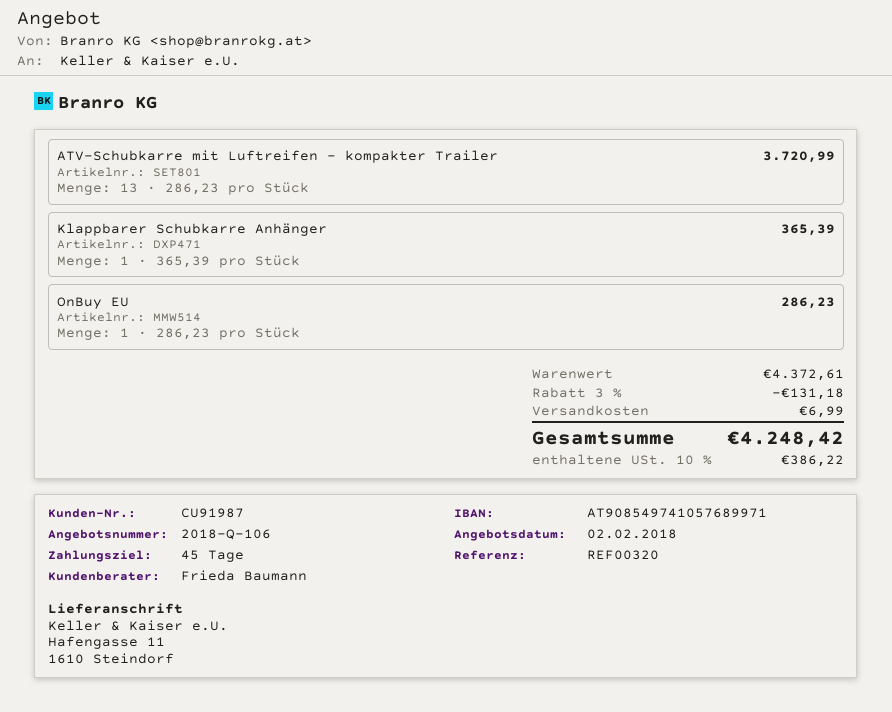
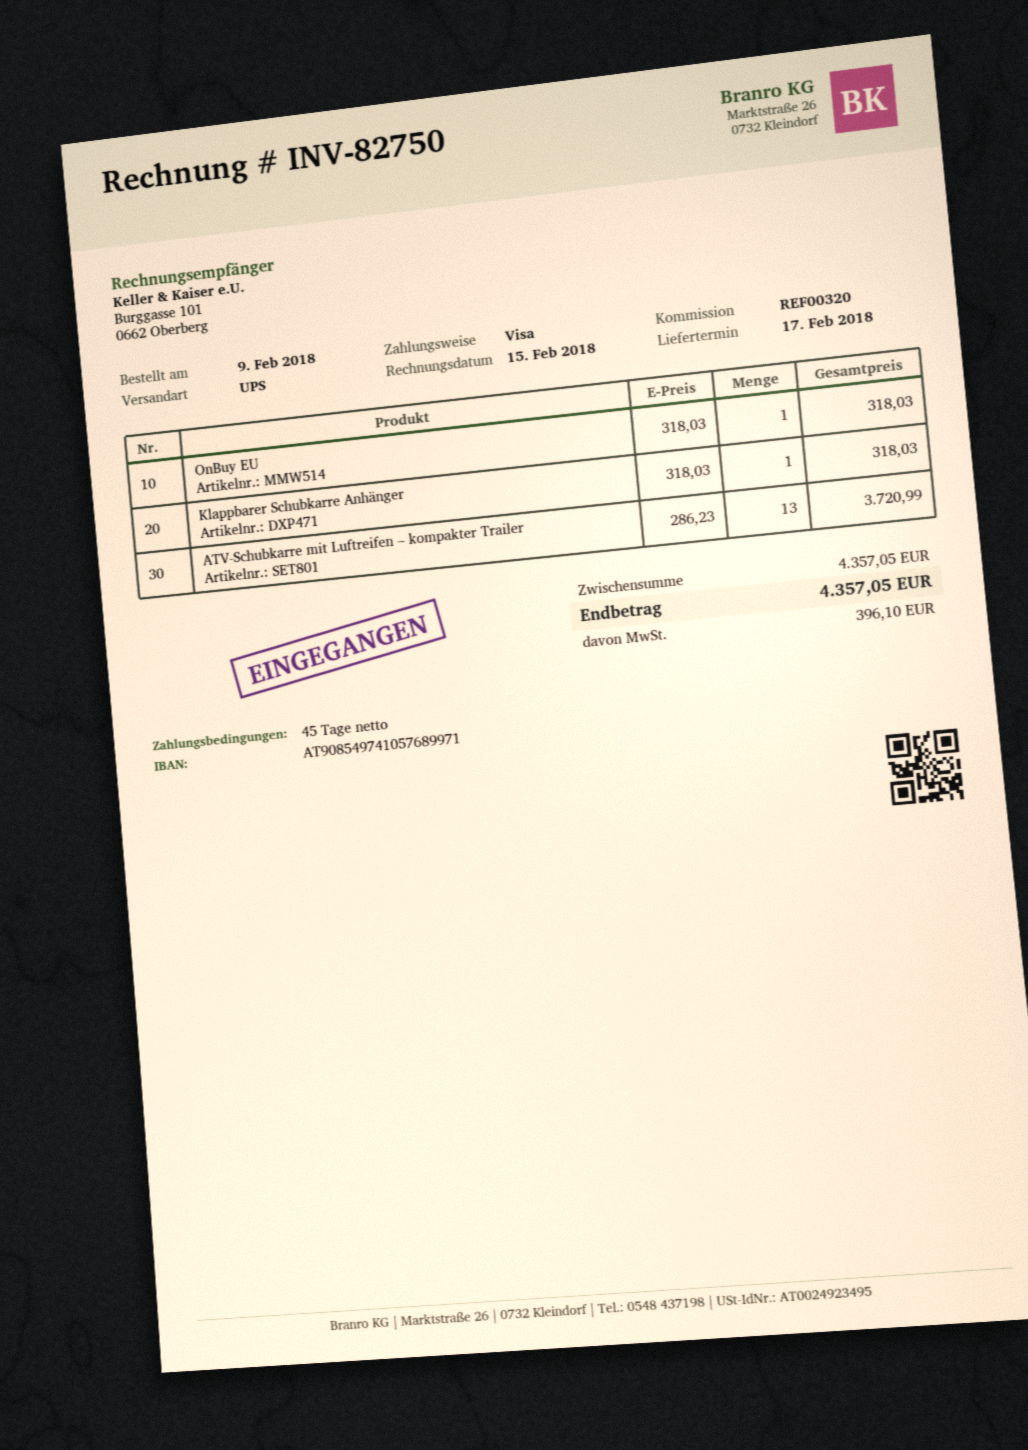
Klappbarer Schubkarre Anhänger: 1 x 365.39 = 365.39 -> 1 x 318.03 = 318.03
OnBuy EU: 1 x 286.23 = 286.23 -> 1 x 318.03 = 318.03
subtotal: 4372.61 -> 4357.05
discount: 3% = 131.18 -> none
shipping: 6.99 -> none
tax: 386.22 -> 396.10
total: 4248.42 -> 4357.05

